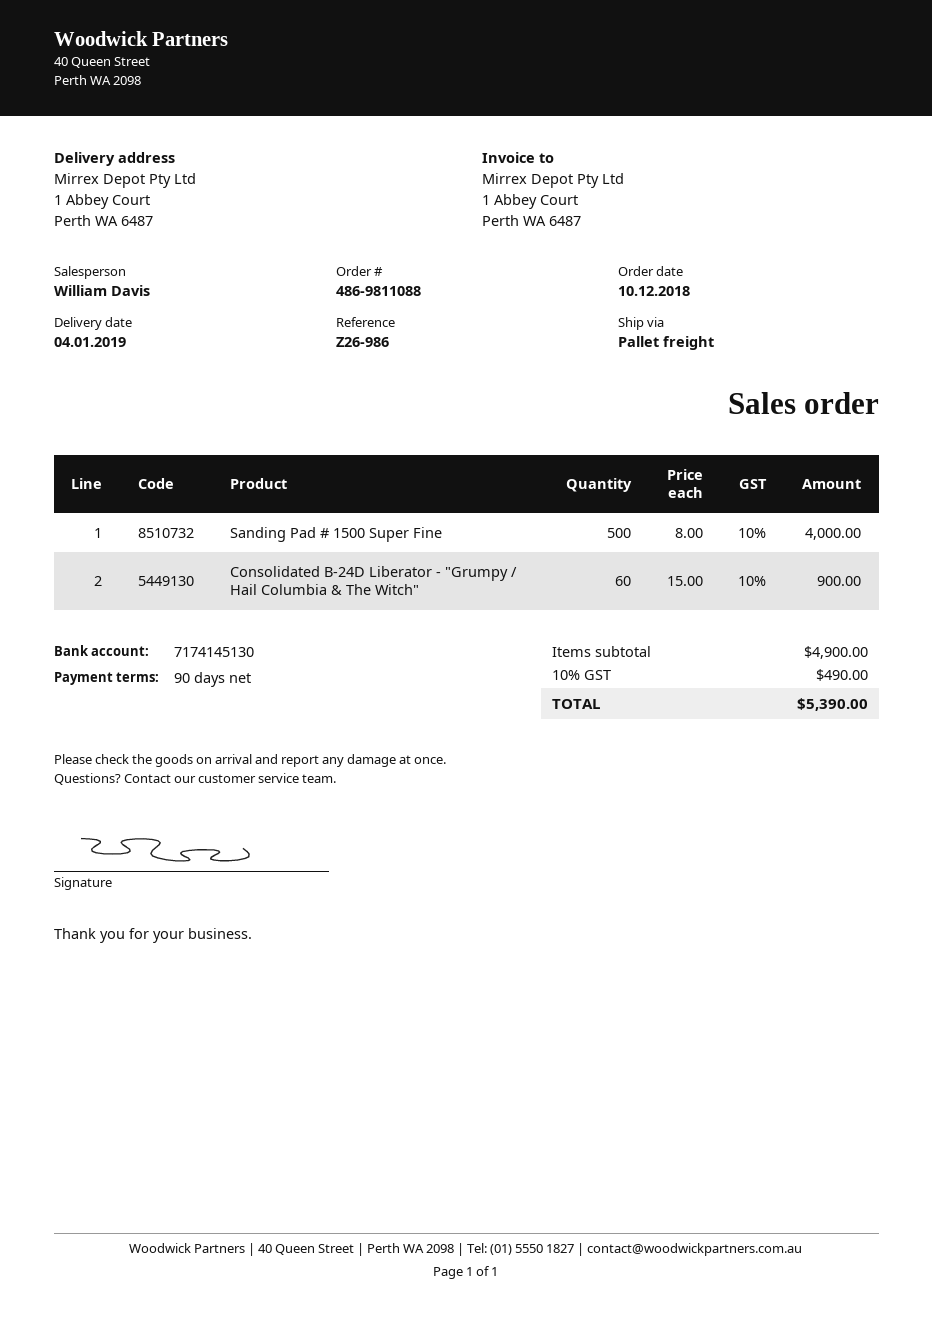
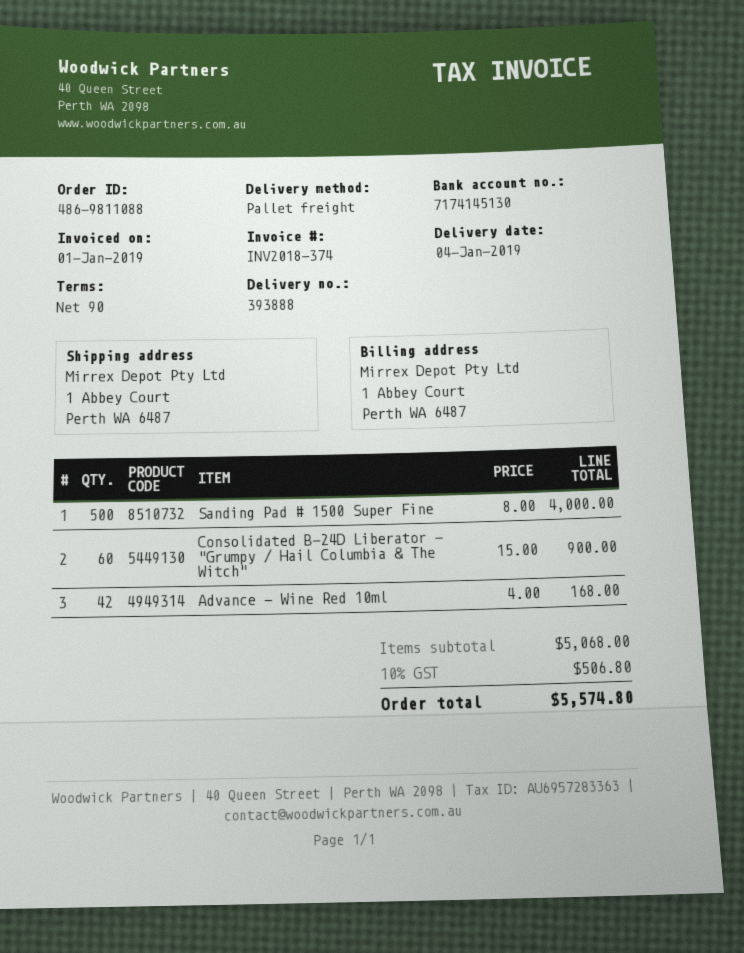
Advance - Wine Red 10ml: none -> 42 x 4.00 = 168.00
subtotal: 4900.00 -> 5068.00
tax: 10% = 490.00 -> 10% = 506.80
total: 5390.00 -> 5574.80

